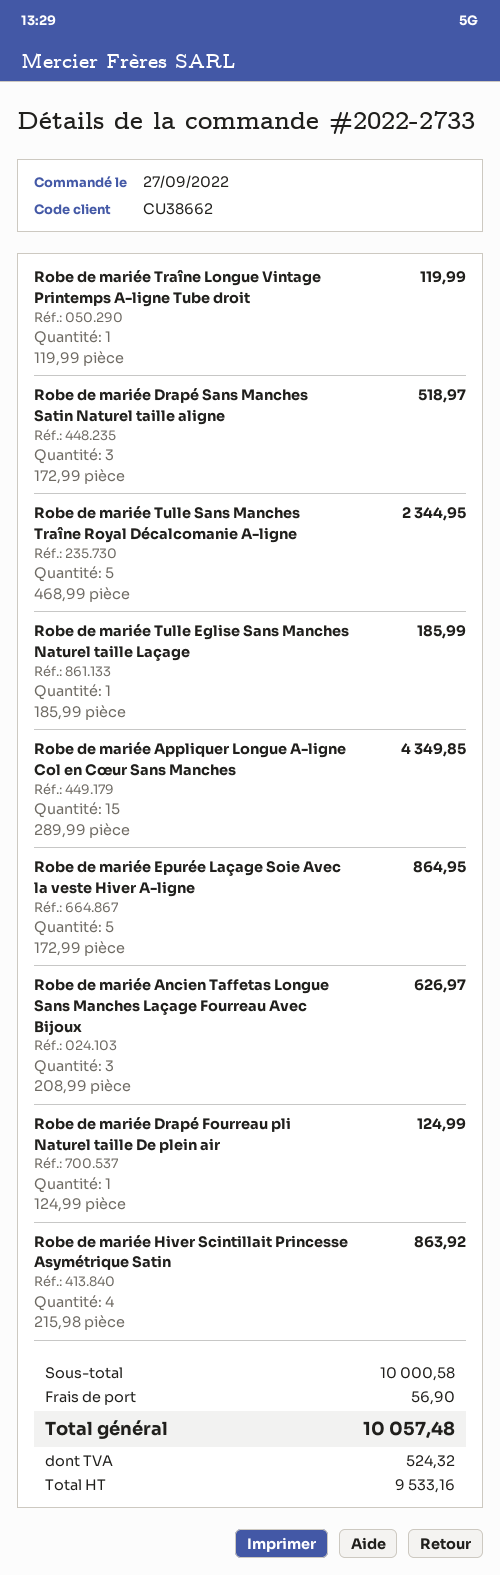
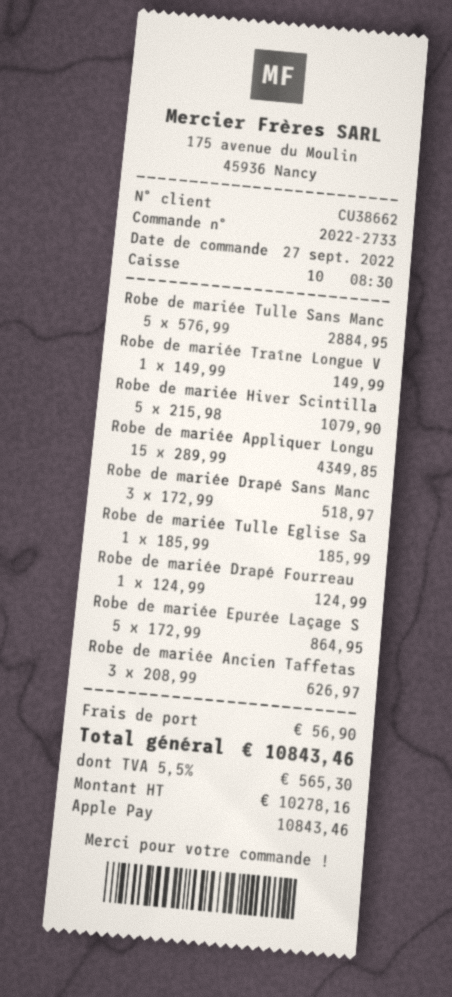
Robe de mariée Traîne Longue Vintage Printemps A-ligne Tube droit: 1 x 119.99 = 119.99 -> 1 x 149.99 = 149.99
Robe de mariée Tulle Sans Manches Traîne Royal Décalcomanie A-ligne: 5 x 468.99 = 2344.95 -> 5 x 576.99 = 2884.95
Robe de mariée Hiver Scintillait Princesse Asymétrique Satin: 4 x 215.98 = 863.92 -> 5 x 215.98 = 1079.90
net: 9533.16 -> 10278.16
tax: 524.32 -> 565.30
total: 10057.48 -> 10843.46

